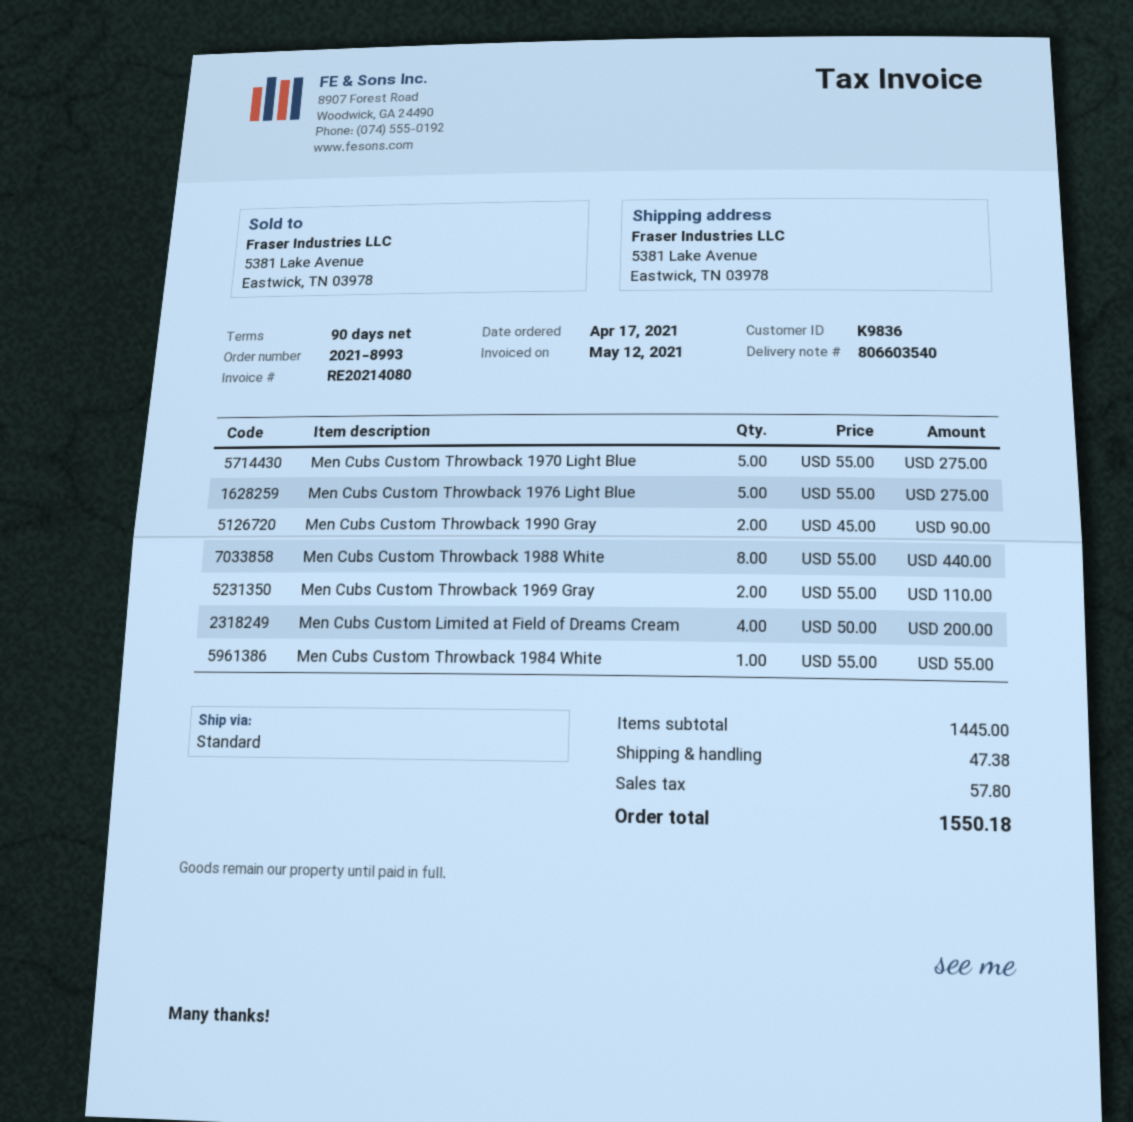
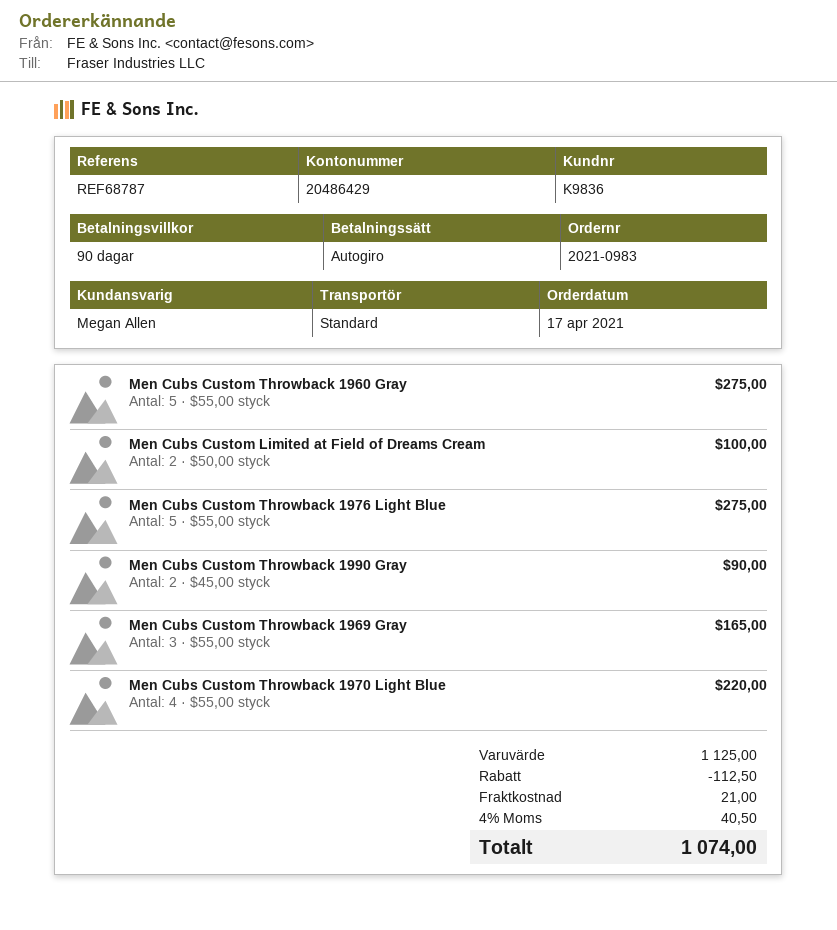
order number: 2021-8993 -> 2021-0983
Men Cubs Custom Throwback 1970 Light Blue: 5 x 55.00 = 275.00 -> 4 x 55.00 = 220.00
Men Cubs Custom Throwback 1988 White: 8 x 55.00 = 440.00 -> none
Men Cubs Custom Throwback 1969 Gray: 2 x 55.00 = 110.00 -> 3 x 55.00 = 165.00
Men Cubs Custom Limited at Field of Dreams Cream: 4 x 50.00 = 200.00 -> 2 x 50.00 = 100.00
Men Cubs Custom Throwback 1984 White: 1 x 55.00 = 55.00 -> none
Men Cubs Custom Throwback 1960 Gray: none -> 5 x 55.00 = 275.00
subtotal: 1445.00 -> 1125.00
discount: none -> 112.50
shipping: 47.38 -> 21.00
tax: 57.80 -> 40.50
total: 1550.18 -> 1074.00

